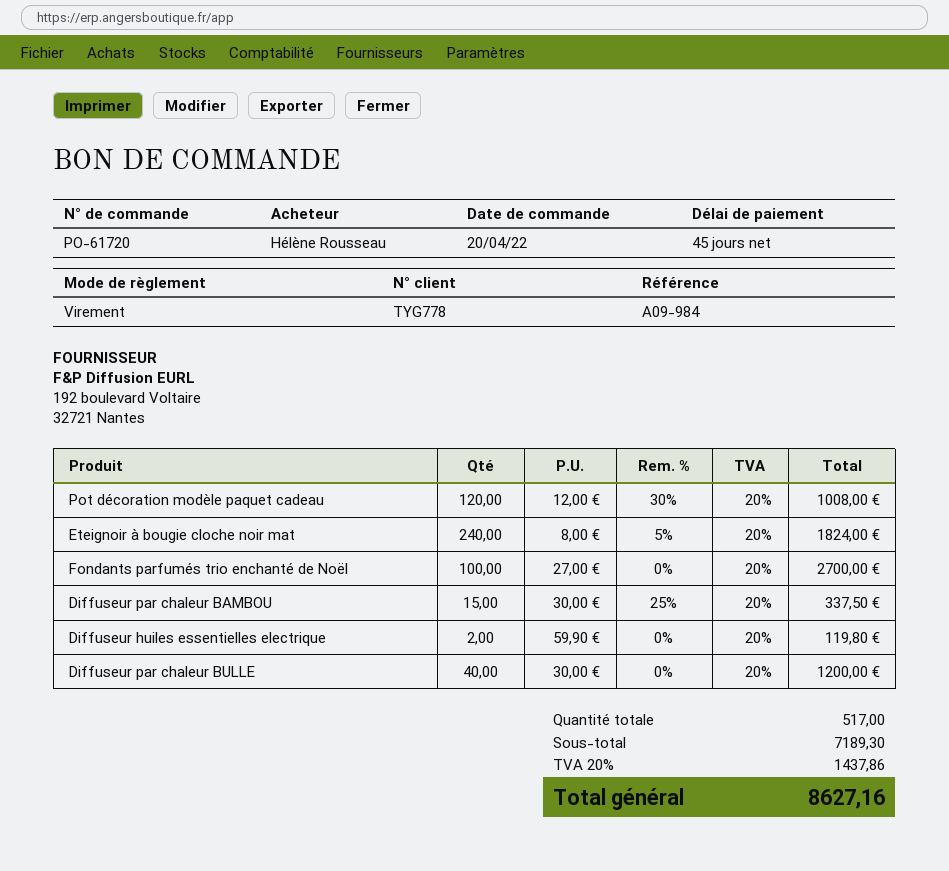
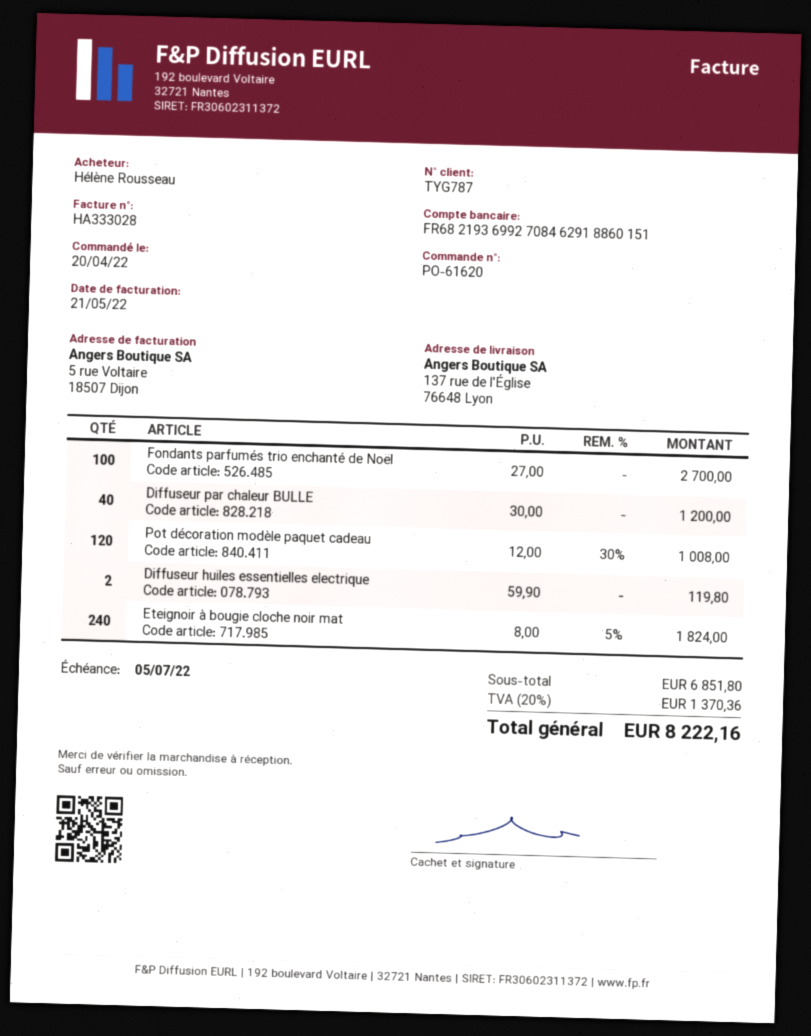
order number: PO-61720 -> PO-61620
customer number: TYG778 -> TYG787
Diffuseur par chaleur BAMBOU: 15 x 30.00 - 25% = 337.50 -> none
subtotal: 7189.30 -> 6851.80
tax: 20% = 1437.86 -> 20% = 1370.36
total: 8627.16 -> 8222.16

